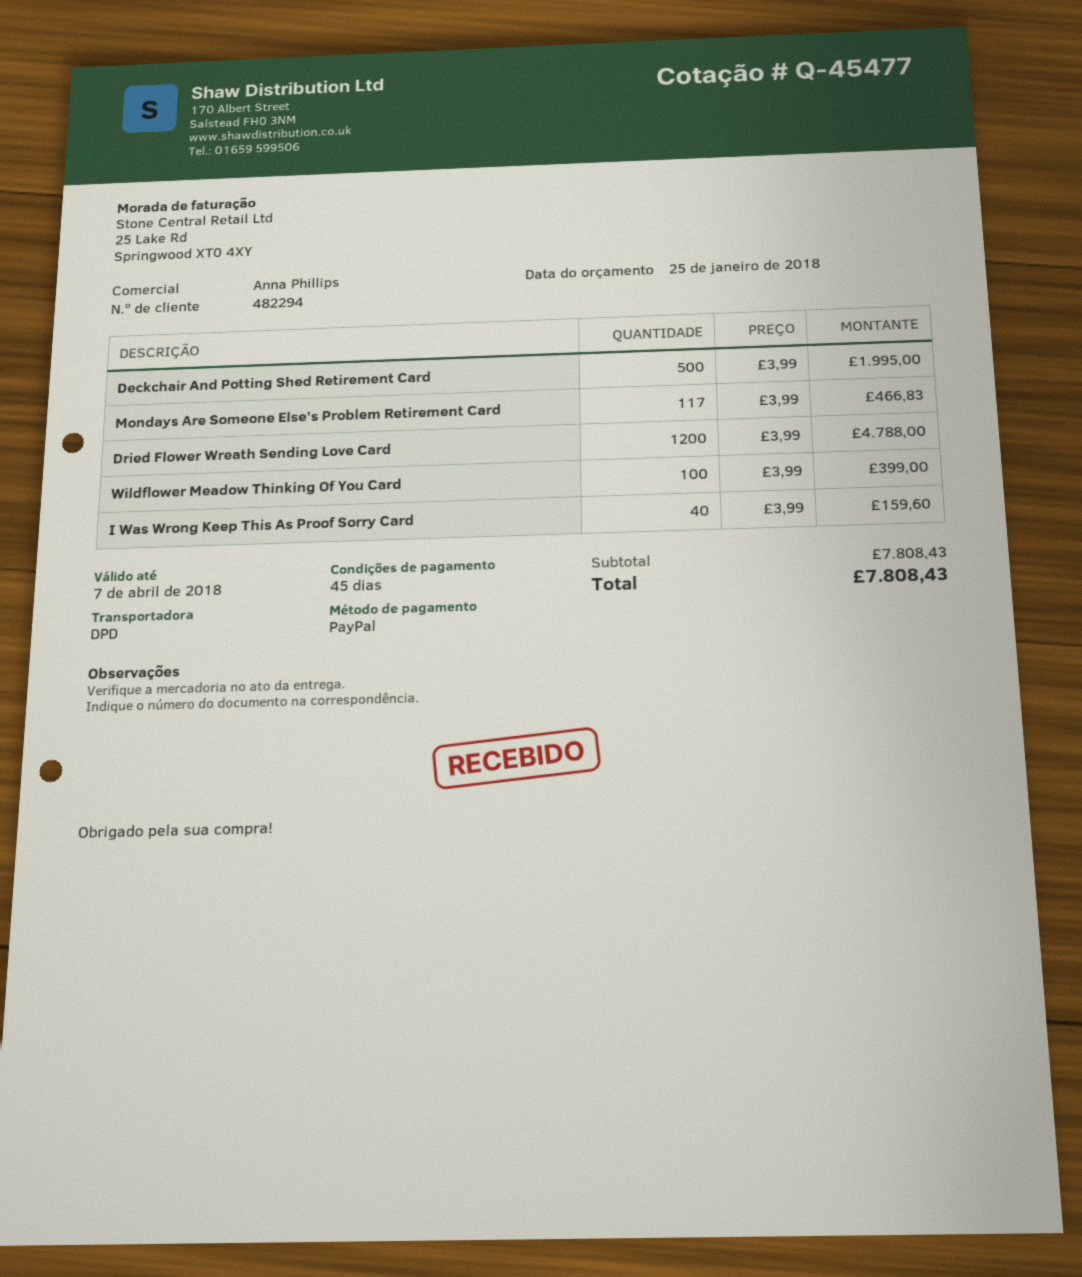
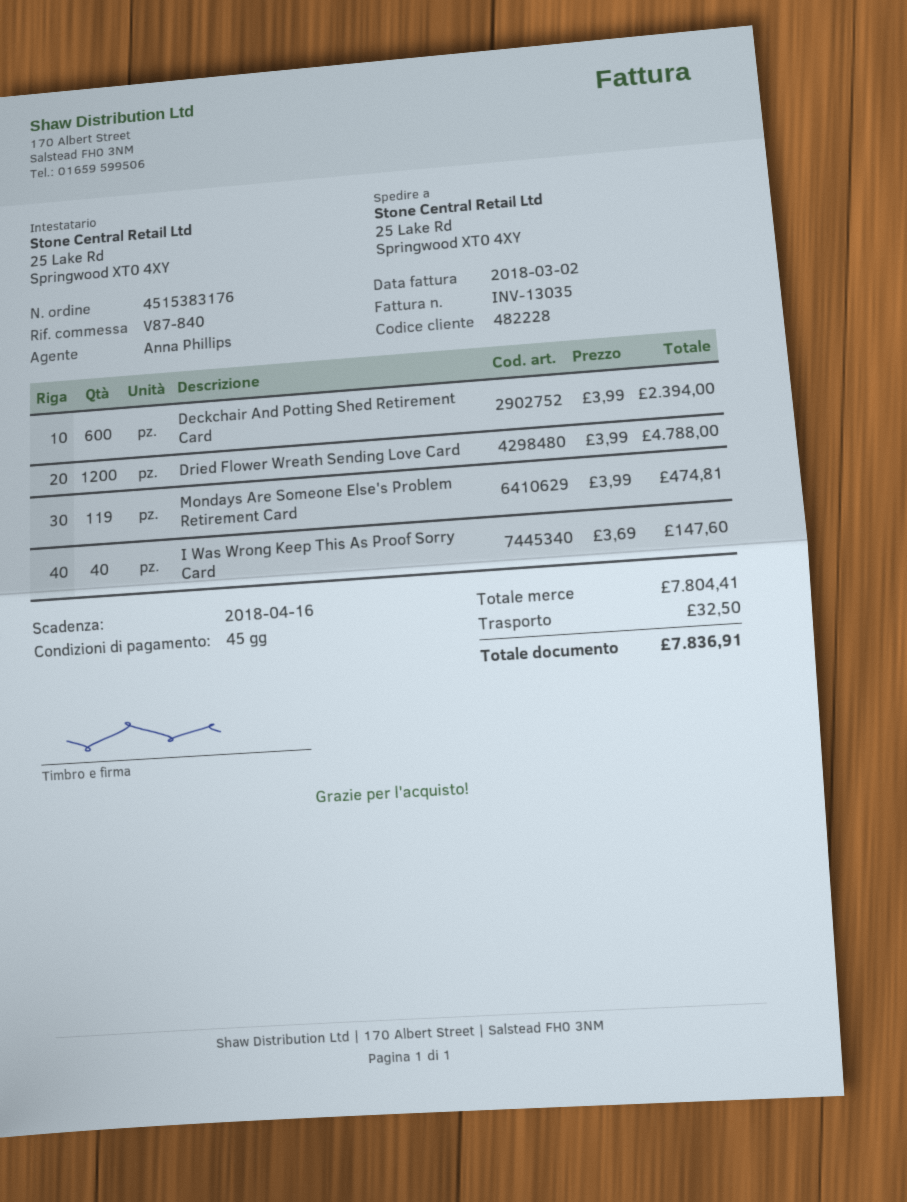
customer number: 482294 -> 482228
Deckchair And Potting Shed Retirement Card: 500 x 3.99 = 1995.00 -> 600 x 3.99 = 2394.00
Mondays Are Someone Else's Problem Retirement Card: 117 x 3.99 = 466.83 -> 119 x 3.99 = 474.81
Wildflower Meadow Thinking Of You Card: 100 x 3.99 = 399.00 -> none
I Was Wrong Keep This As Proof Sorry Card: 40 x 3.99 = 159.60 -> 40 x 3.69 = 147.60
subtotal: 7808.43 -> 7804.41
shipping: none -> 32.50
total: 7808.43 -> 7836.91

